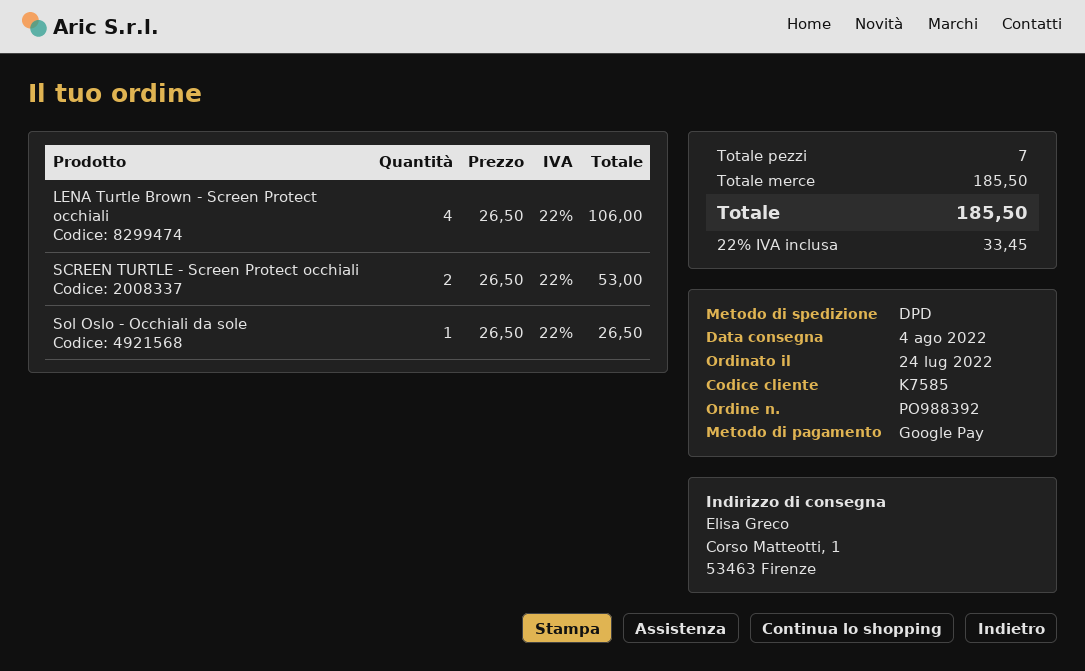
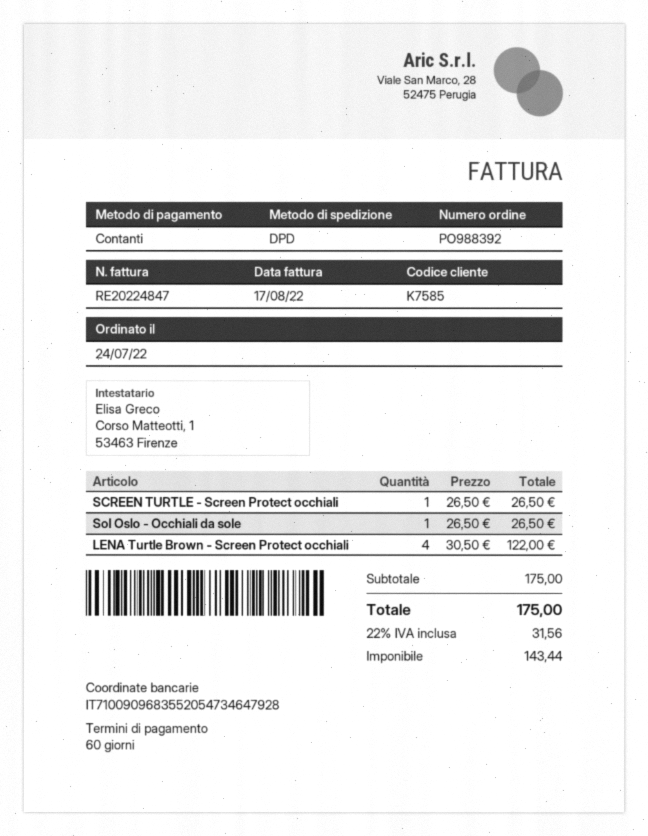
payment method: Google Pay -> cash
LENA Turtle Brown - Screen Protect occhiali: 4 x 26.50 = 106.00 -> 4 x 30.50 = 122.00
SCREEN TURTLE - Screen Protect occhiali: 2 x 26.50 = 53.00 -> 1 x 26.50 = 26.50
subtotal: 185.50 -> 175.00
tax: 22% = 33.45 -> 22% = 31.56
total: 185.50 -> 175.00

